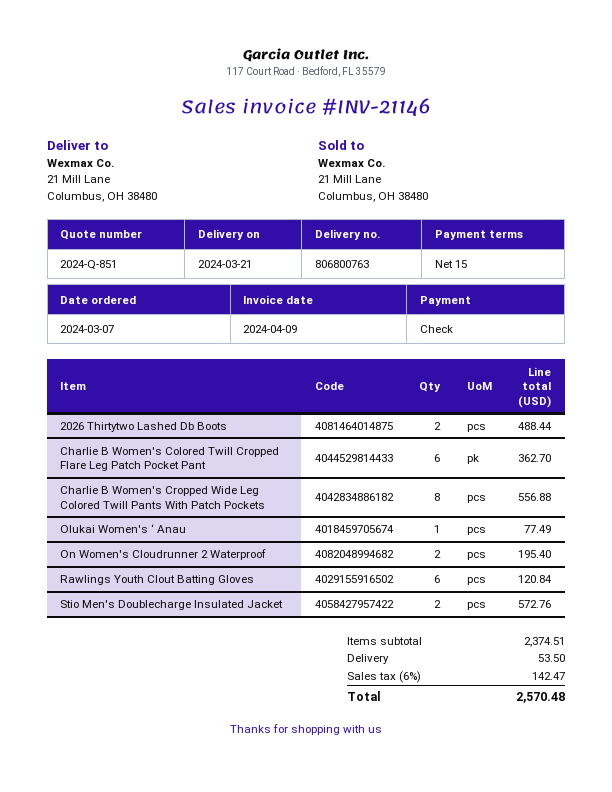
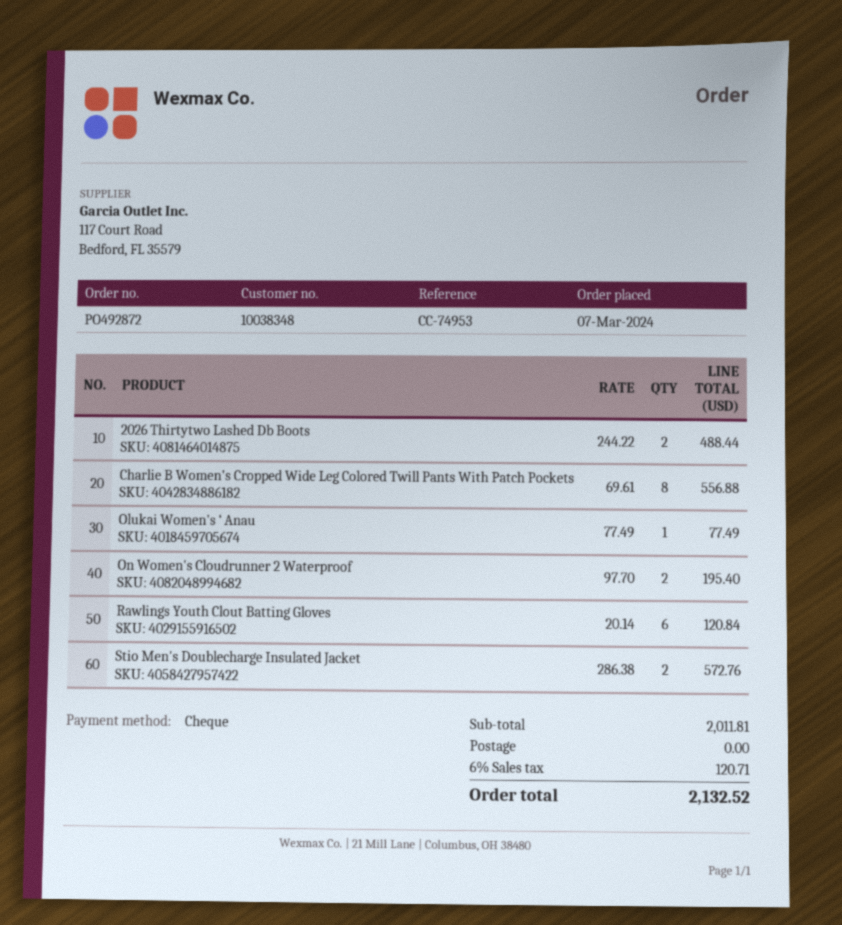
Charlie B Women's Colored Twill Cropped Flare Leg Patch Pocket Pant: 6 for 362.70 -> none
subtotal: 2374.51 -> 2011.81
shipping: 53.50 -> 0.00
tax: 6% = 142.47 -> 6% = 120.71
total: 2570.48 -> 2132.52

